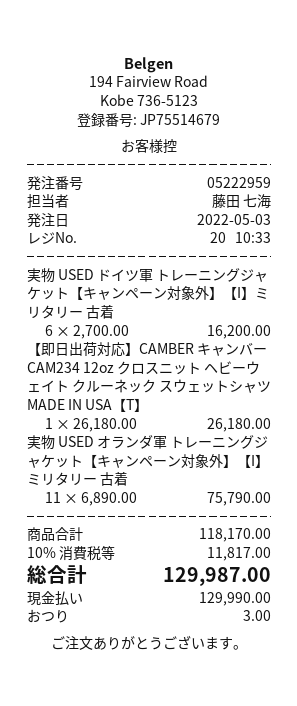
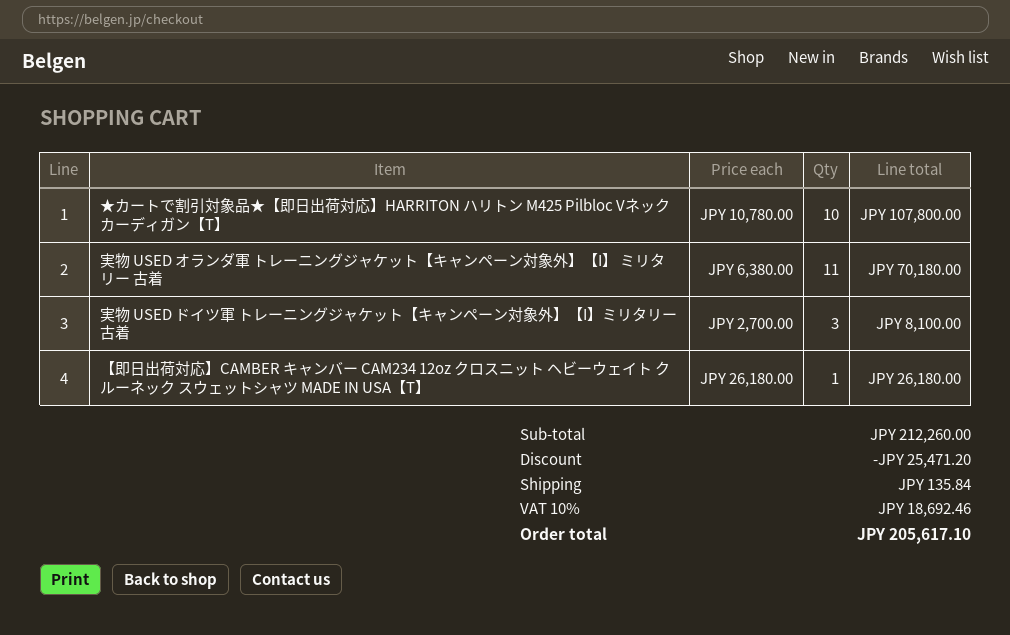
実物 USED ドイツ軍 トレーニングジャケット【キャンペーン対象外】【I】ミリタリー 古着: 6 x 2700.00 = 16200.00 -> 3 x 2700.00 = 8100.00
実物 USED オランダ軍 トレーニングジャケット【キャンペーン対象外】【I】 ミリタリー 古着: 11 x 6890.00 = 75790.00 -> 11 x 6380.00 = 70180.00
★カートで割引対象品★【即日出荷対応】HARRITON ハリトン M425 Pilbloc Vネック カーディガン【T】: none -> 10 x 10780.00 = 107800.00
subtotal: 118170.00 -> 212260.00
discount: none -> 25471.20
shipping: none -> 135.84
tax: 10% = 11817.00 -> 10% = 18692.46
total: 129987.00 -> 205617.10

